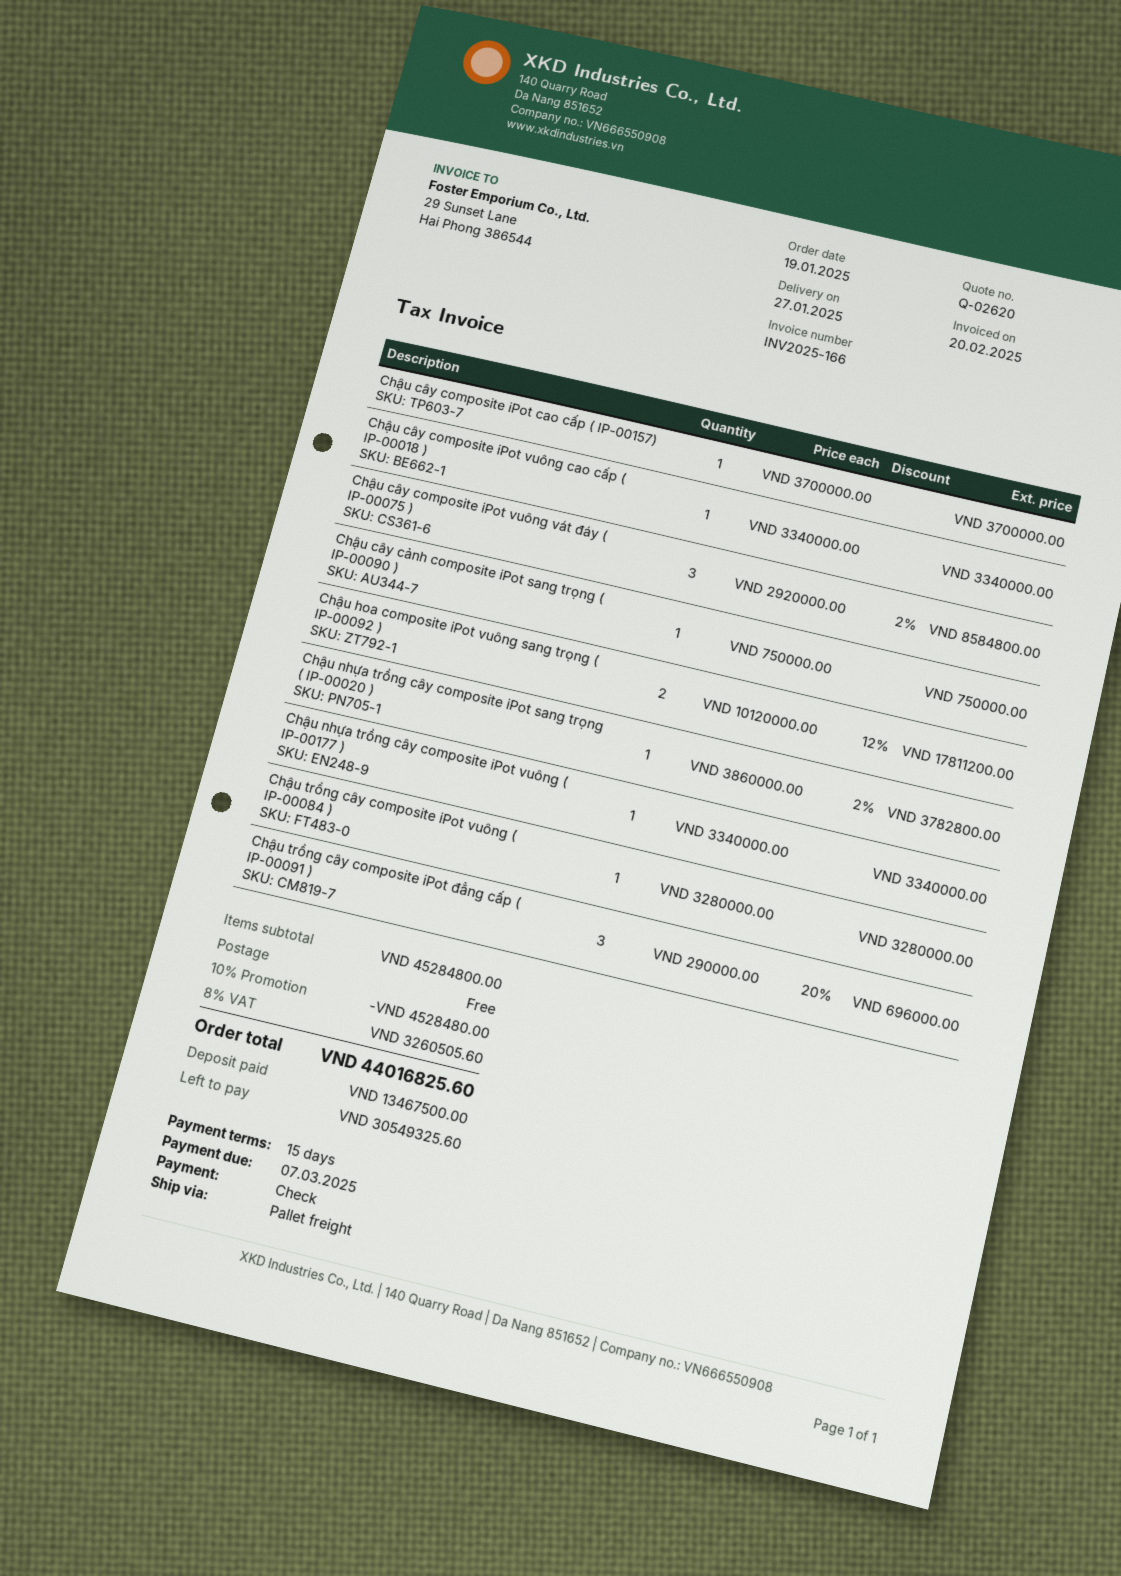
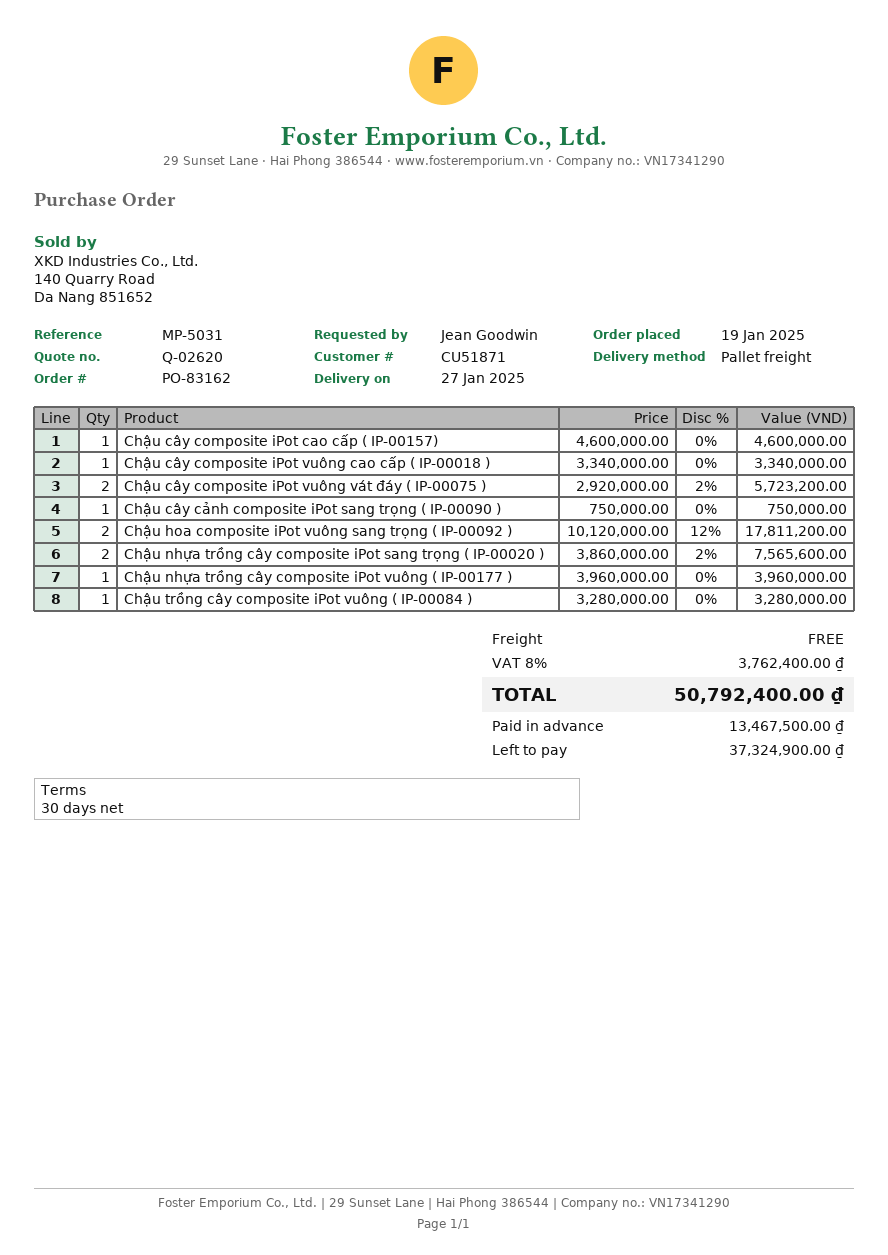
payment terms: 15 days -> 30 days
Chậu cây composite iPot cao cấp ( IP-00157): 1 x 3700000.00 = 3700000.00 -> 1 x 4600000.00 = 4600000.00
Chậu cây composite iPot vuông vát đáy ( IP-00075 ): 3 x 2920000.00 - 2% = 8584800.00 -> 2 x 2920000.00 - 2% = 5723200.00
Chậu nhựa trồng cây composite iPot sang trọng ( IP-00020 ): 1 x 3860000.00 - 2% = 3782800.00 -> 2 x 3860000.00 - 2% = 7565600.00
Chậu nhựa trồng cây composite iPot vuông ( IP-00177 ): 1 x 3340000.00 = 3340000.00 -> 1 x 3960000.00 = 3960000.00
Chậu trồng cây composite iPot đẳng cấp ( IP-00091 ): 3 x 290000.00 - 20% = 696000.00 -> none
discount: 10% = 4528480.00 -> none
tax: 8% = 3260505.60 -> 8% = 3762400.00
total: 44016825.60 -> 50792400.00
balance: 30549325.60 -> 37324900.00

